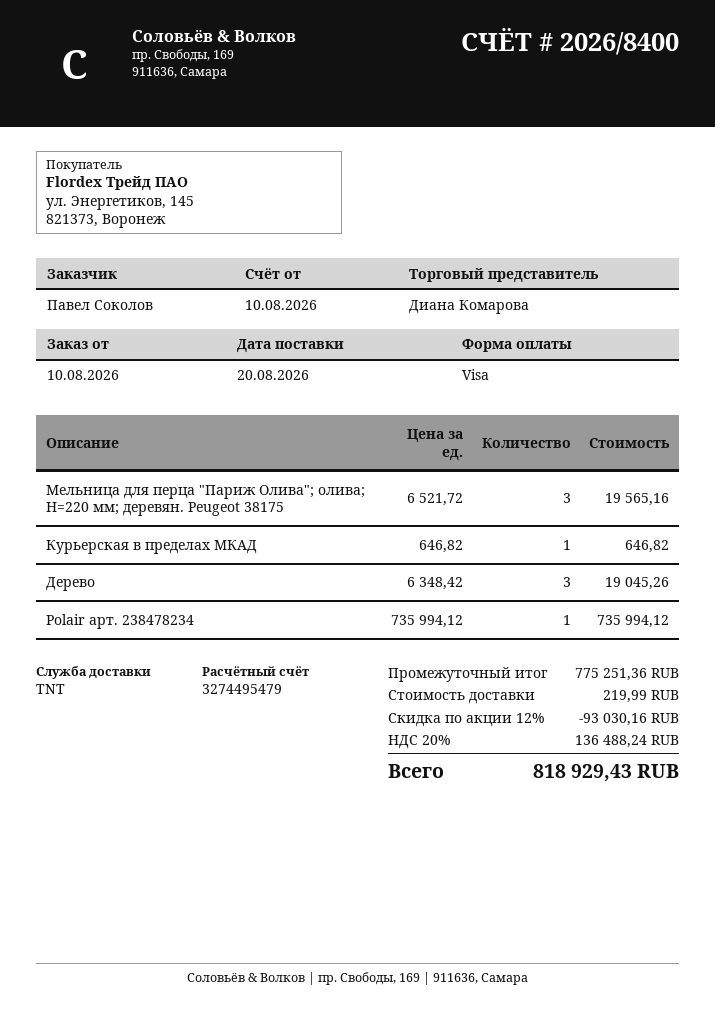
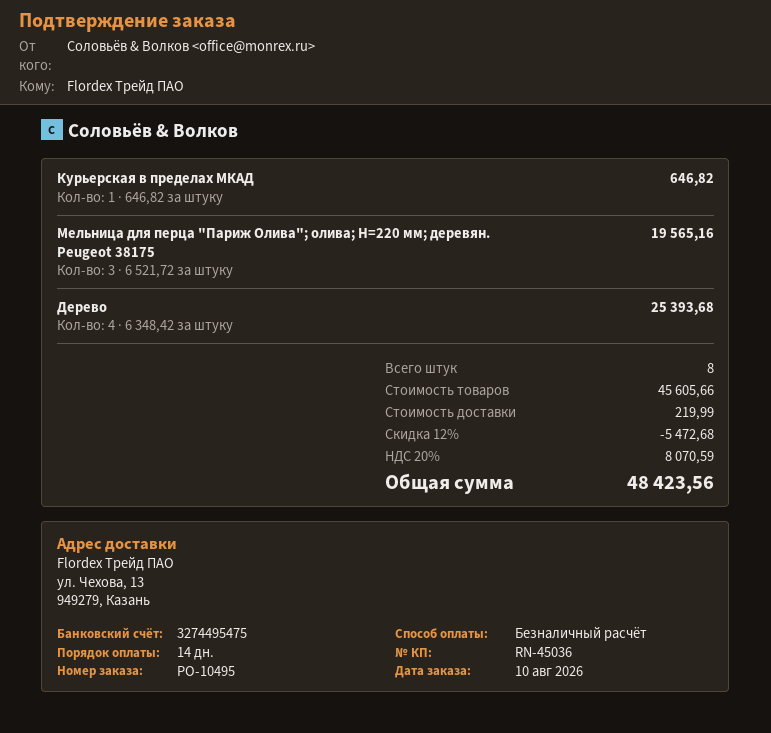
payment method: Visa -> bank transfer
bank account: 3274495479 -> 3274495475
Дерево: 3 x 6348.42 = 19045.26 -> 4 x 6348.42 = 25393.68
Polair арт. 238478234: 1 x 735994.12 = 735994.12 -> none
subtotal: 775251.36 -> 45605.66
discount: 12% = 93030.16 -> 12% = 5472.68
tax: 20% = 136488.24 -> 20% = 8070.59
total: 818929.43 -> 48423.56

